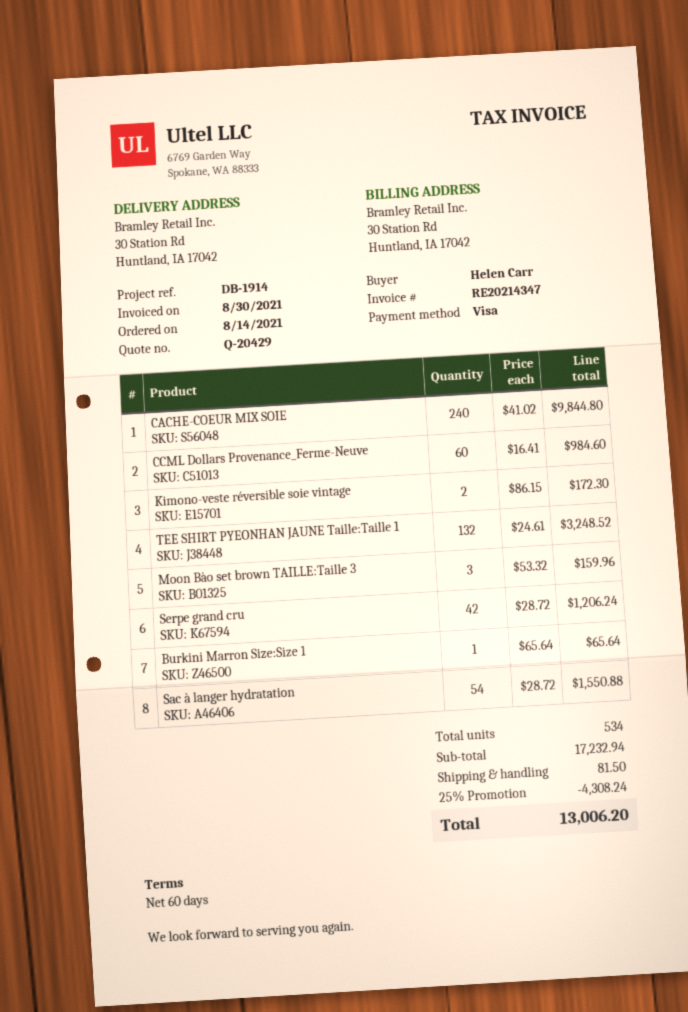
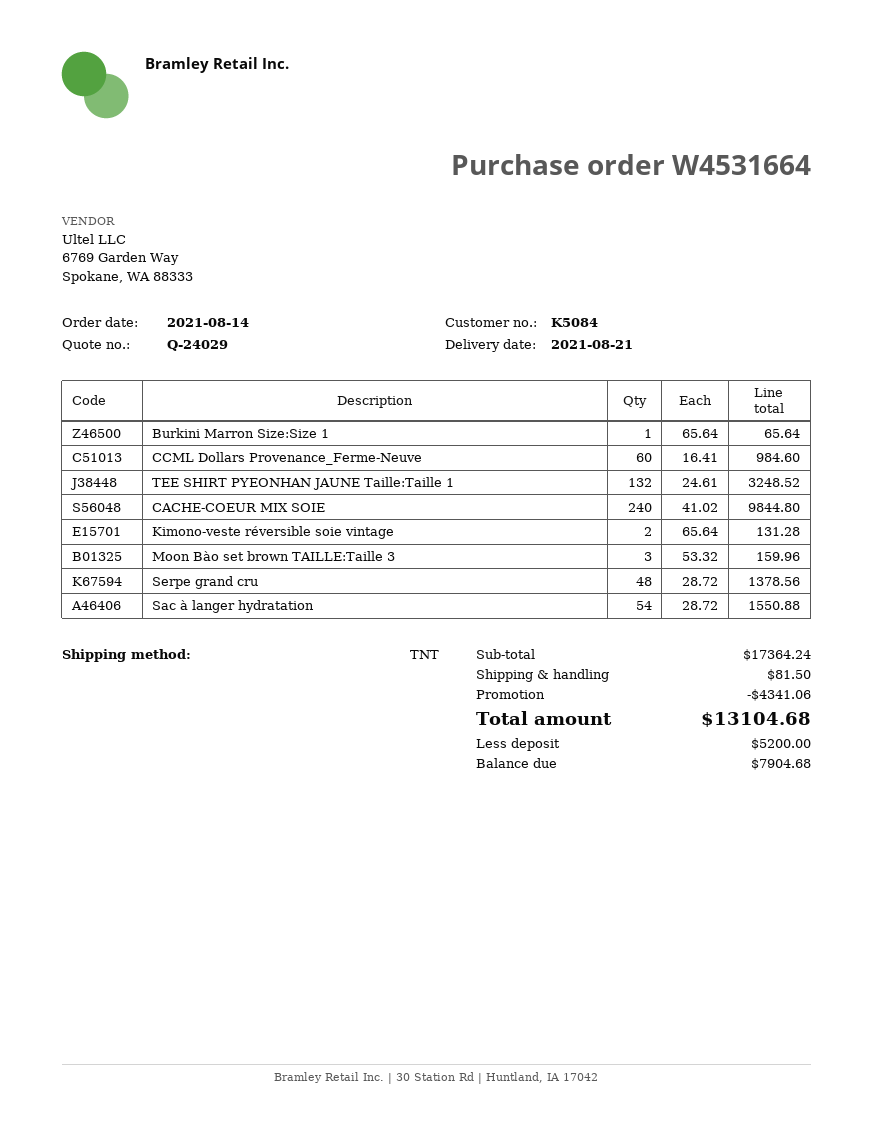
quote number: Q-20429 -> Q-24029
Kimono-veste réversible soie vintage: 2 x 86.15 = 172.30 -> 2 x 65.64 = 131.28
Serpe grand cru: 42 x 28.72 = 1206.24 -> 48 x 28.72 = 1378.56
subtotal: 17232.94 -> 17364.24
discount: 4308.24 -> 4341.06
total: 13006.20 -> 13104.68

